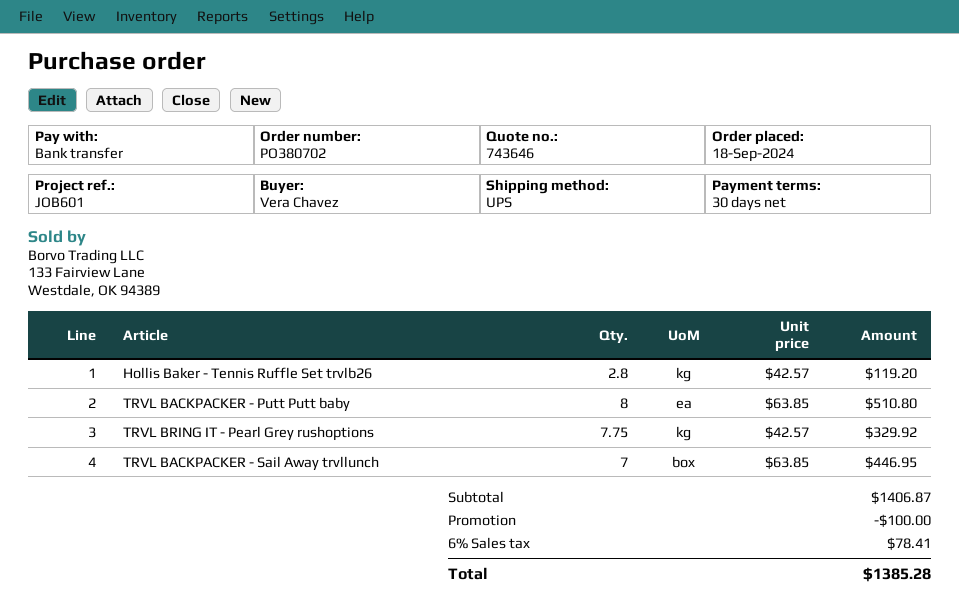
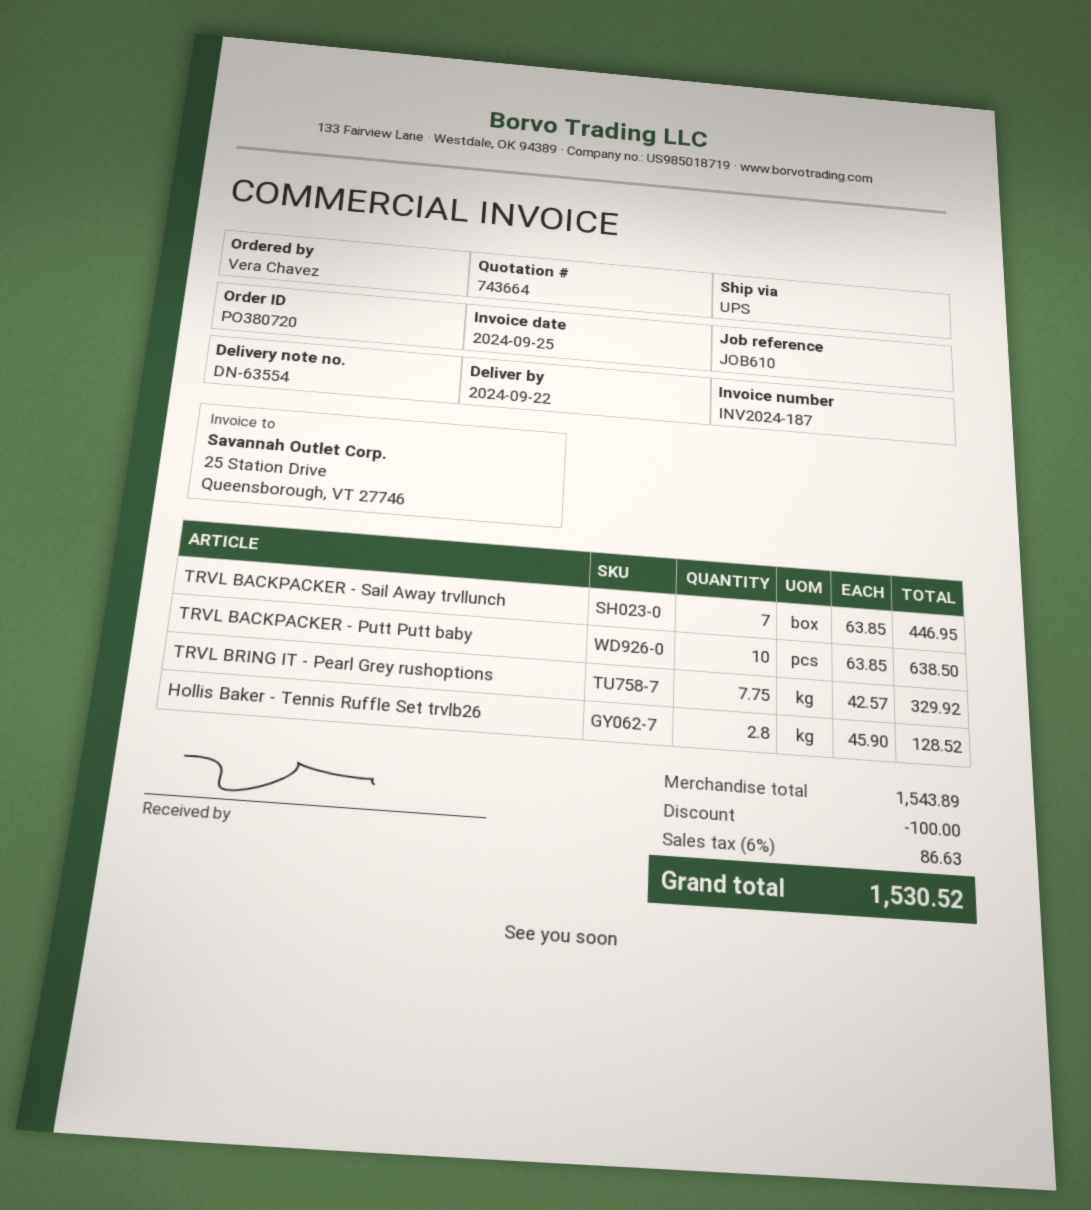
quote number: 743646 -> 743664
order number: PO380702 -> PO380720
reference: JOB601 -> JOB610
Hollis Baker - Tennis Ruffle Set trvlb26: 2.8 x 42.57 = 119.20 -> 2.8 x 45.90 = 128.52
TRVL BACKPACKER - Putt Putt baby: 8 x 63.85 = 510.80 -> 10 x 63.85 = 638.50
subtotal: 1406.87 -> 1543.89
tax: 6% = 78.41 -> 6% = 86.63
total: 1385.28 -> 1530.52

